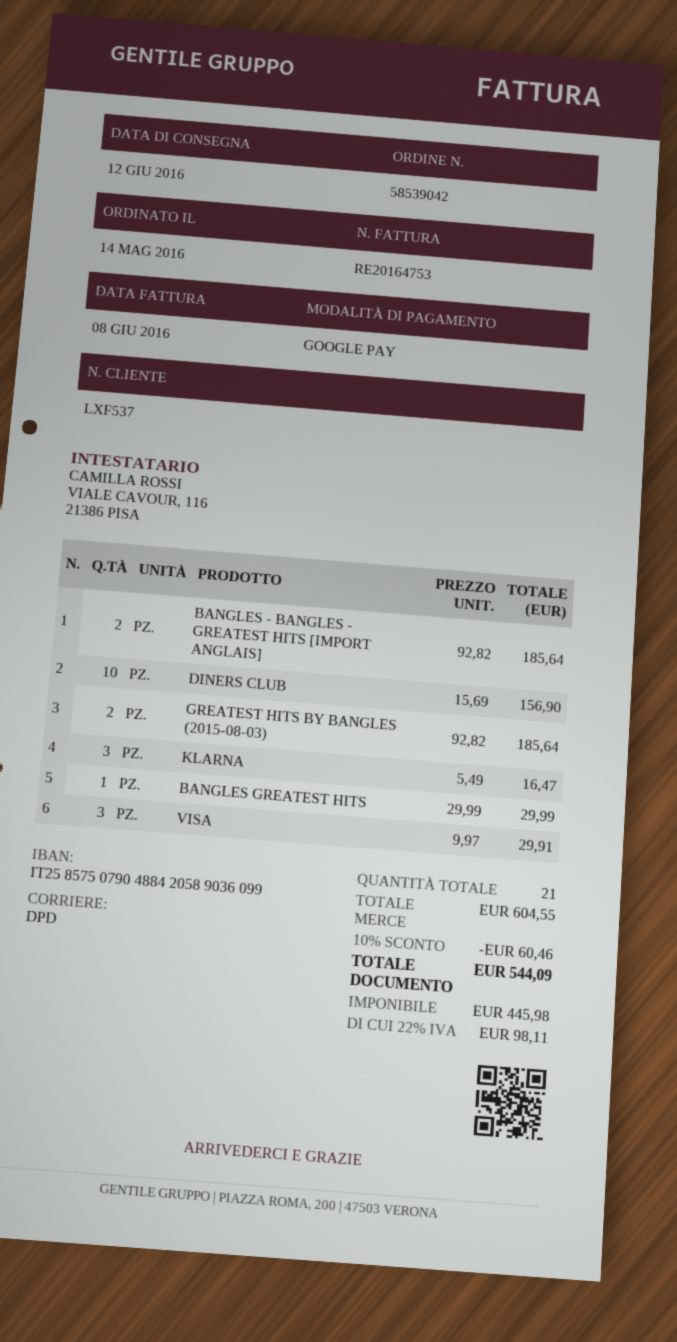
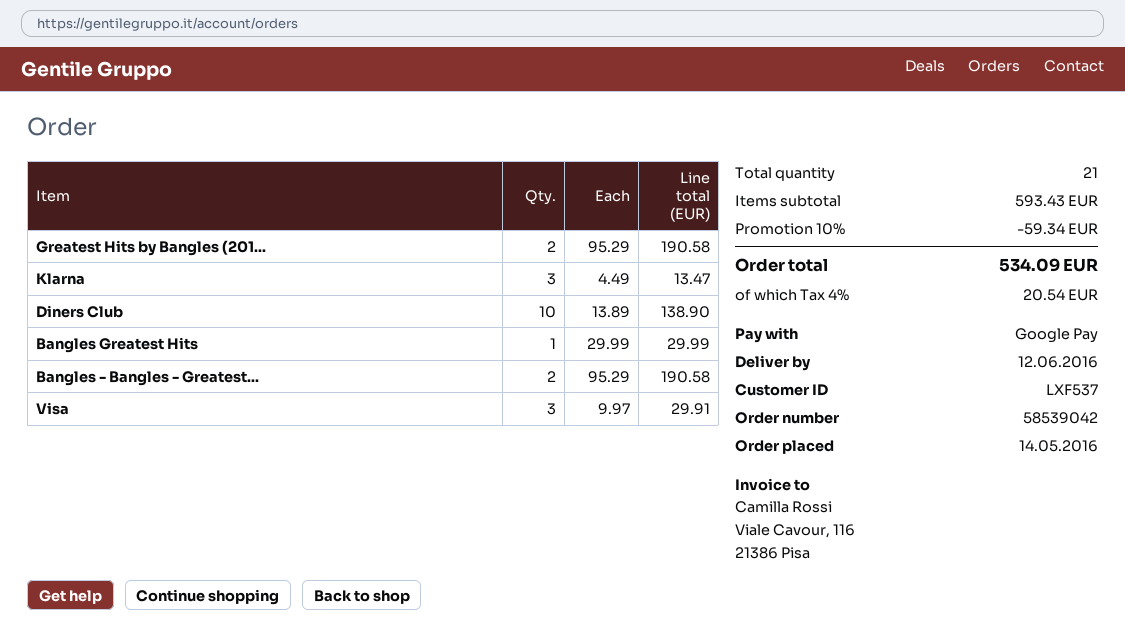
BANGLES - BANGLES - GREATEST HITS [IMPORT ANGLAIS]: 2 x 92.82 = 185.64 -> 2 x 95.29 = 190.58
DINERS CLUB: 10 x 15.69 = 156.90 -> 10 x 13.89 = 138.90
GREATEST HITS BY BANGLES (2015-08-03): 2 x 92.82 = 185.64 -> 2 x 95.29 = 190.58
KLARNA: 3 x 5.49 = 16.47 -> 3 x 4.49 = 13.47
subtotal: 604.55 -> 593.43
discount: 10% = 60.46 -> 10% = 59.34
tax: 22% = 98.11 -> 4% = 20.54
total: 544.09 -> 534.09

